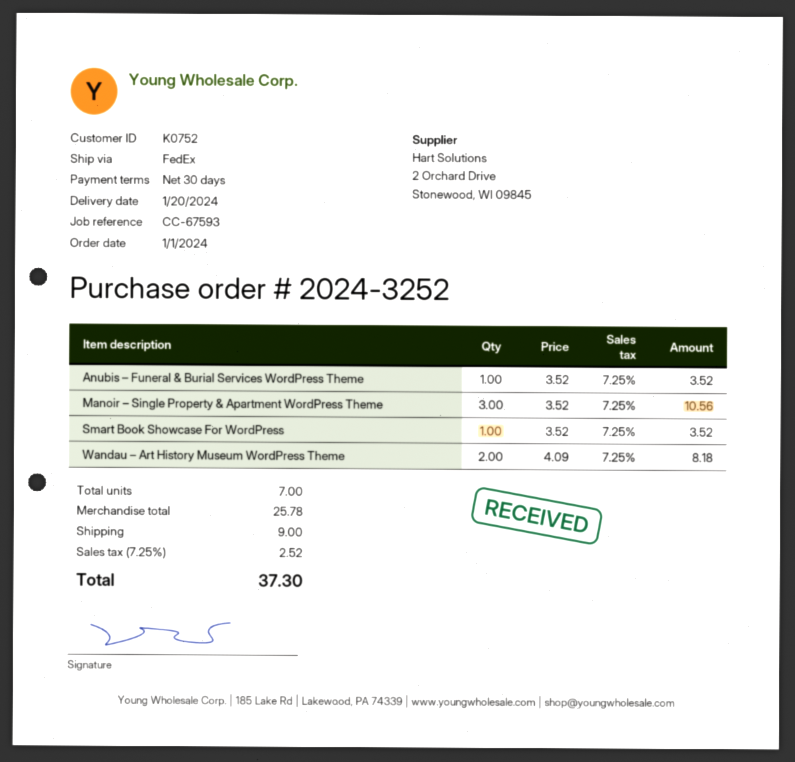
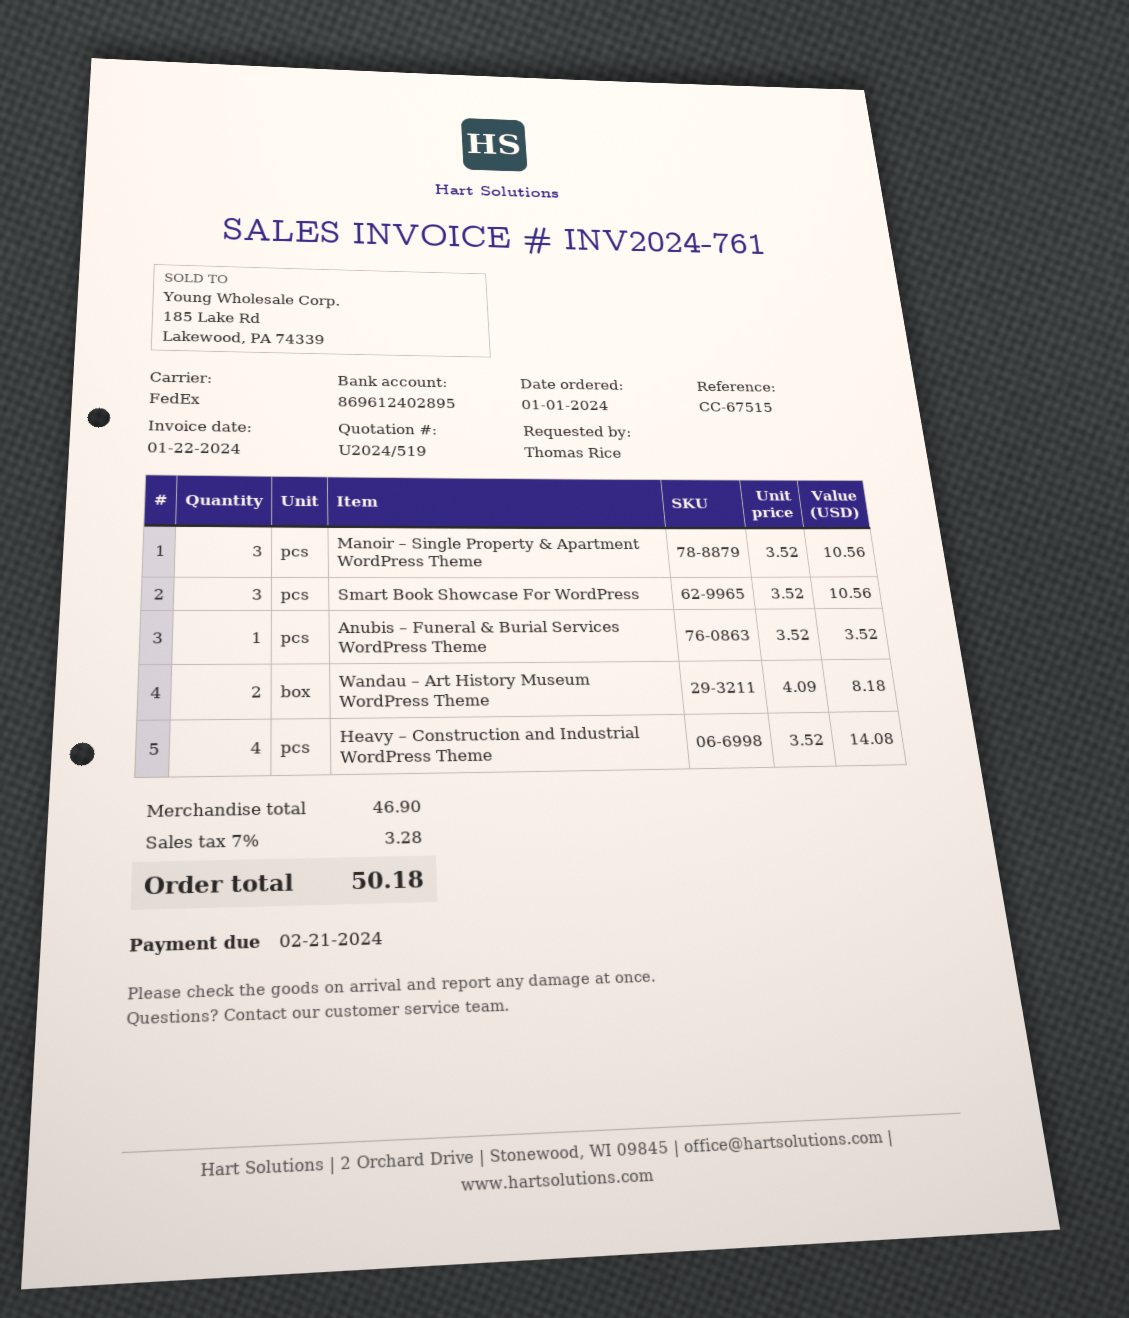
reference: CC-67593 -> CC-67515
Smart Book Showcase For WordPress: 1 x 3.52 = 3.52 -> 3 x 3.52 = 10.56
Heavy – Construction and Industrial WordPress Theme: none -> 4 x 3.52 = 14.08
subtotal: 25.78 -> 46.90
shipping: 9.00 -> none
tax: 7.25% = 2.52 -> 7% = 3.28
total: 37.30 -> 50.18

